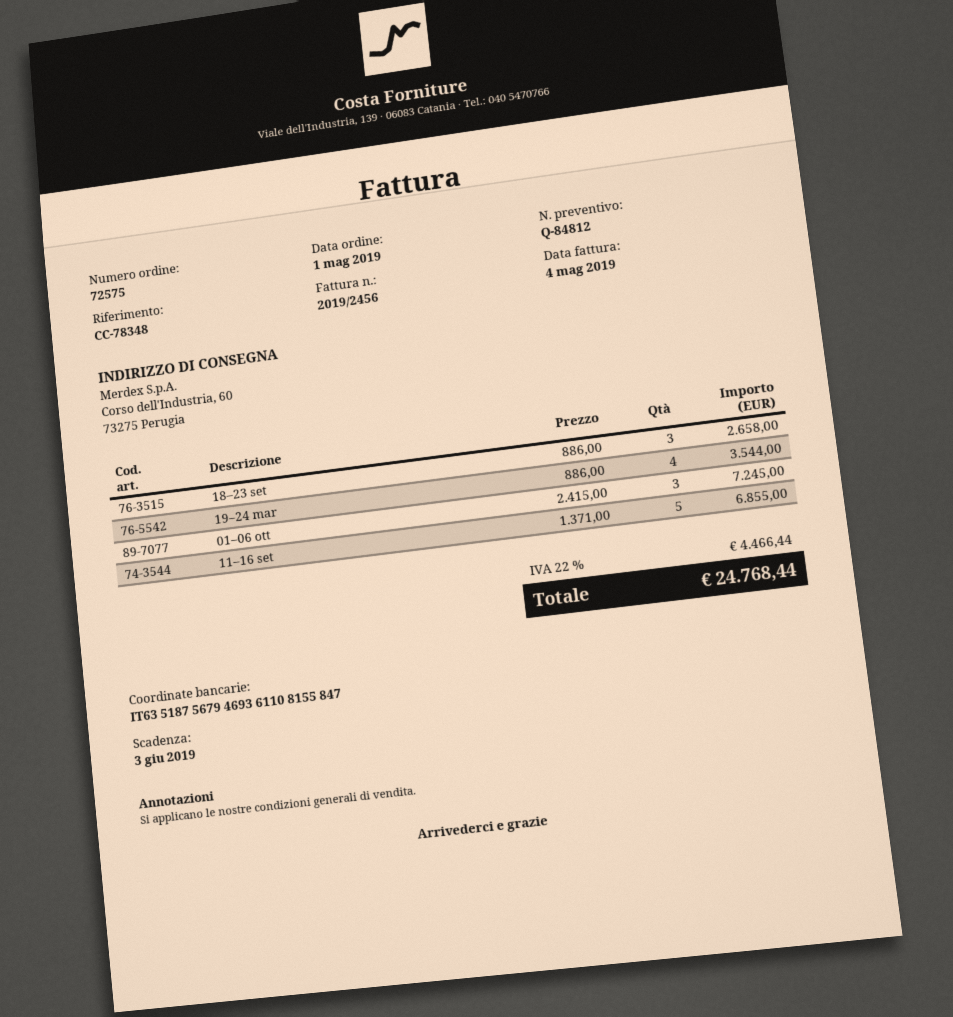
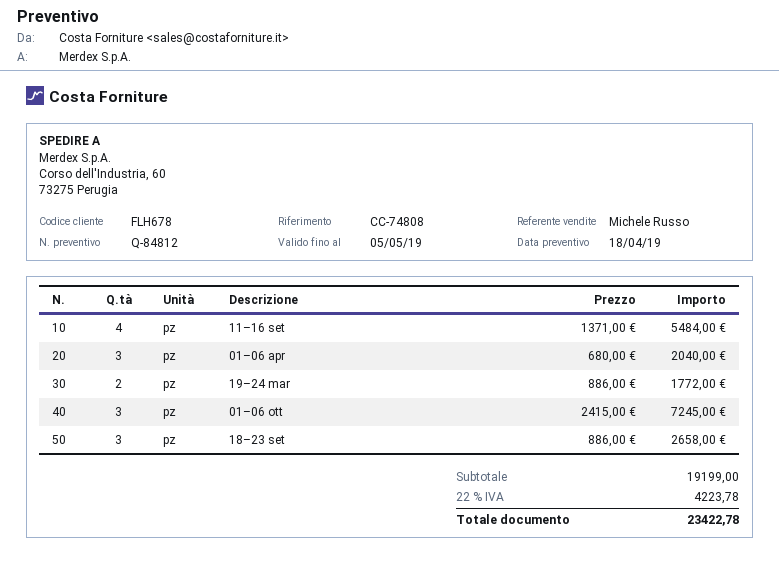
reference: CC-78348 -> CC-74808
19–24 mar: 4 x 886.00 = 3544.00 -> 2 x 886.00 = 1772.00
11–16 set: 5 x 1371.00 = 6855.00 -> 4 x 1371.00 = 5484.00
01–06 apr: none -> 3 x 680.00 = 2040.00
tax: 22% = 4466.44 -> 22% = 4223.78
total: 24768.44 -> 23422.78

